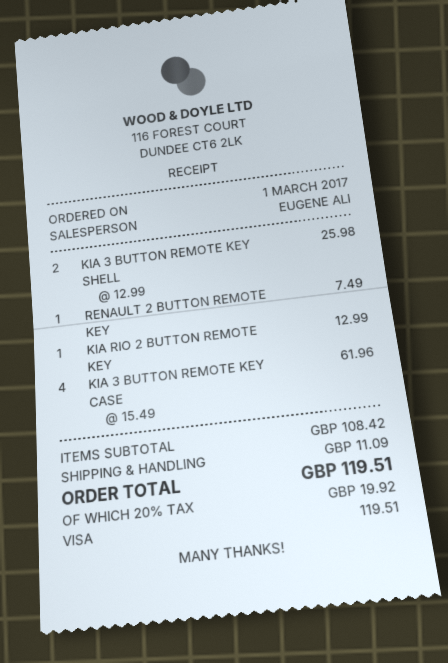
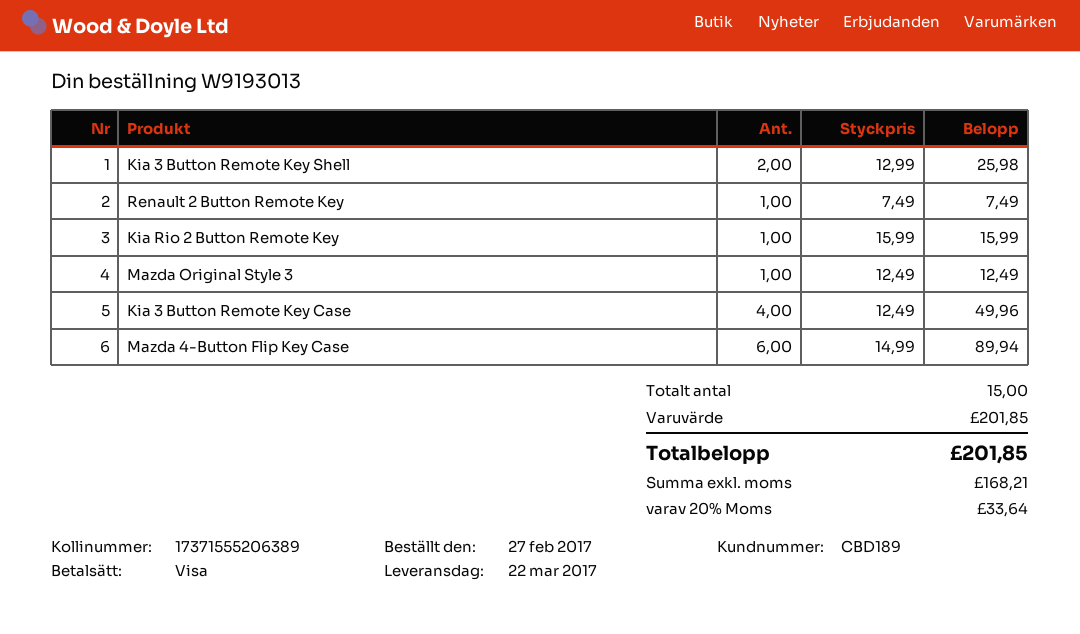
order date: 2017-03-01 -> 2017-02-27
KIA RIO 2 BUTTON REMOTE KEY: 1 x 12.99 = 12.99 -> 1 x 15.99 = 15.99
KIA 3 BUTTON REMOTE KEY CASE: 4 x 15.49 = 61.96 -> 4 x 12.49 = 49.96
Mazda Original Style 3: none -> 1 x 12.49 = 12.49
Mazda 4-Button Flip Key Case: none -> 6 x 14.99 = 89.94
subtotal: 108.42 -> 201.85
shipping: 11.09 -> none
tax: 20% = 19.92 -> 20% = 33.64
total: 119.51 -> 201.85

